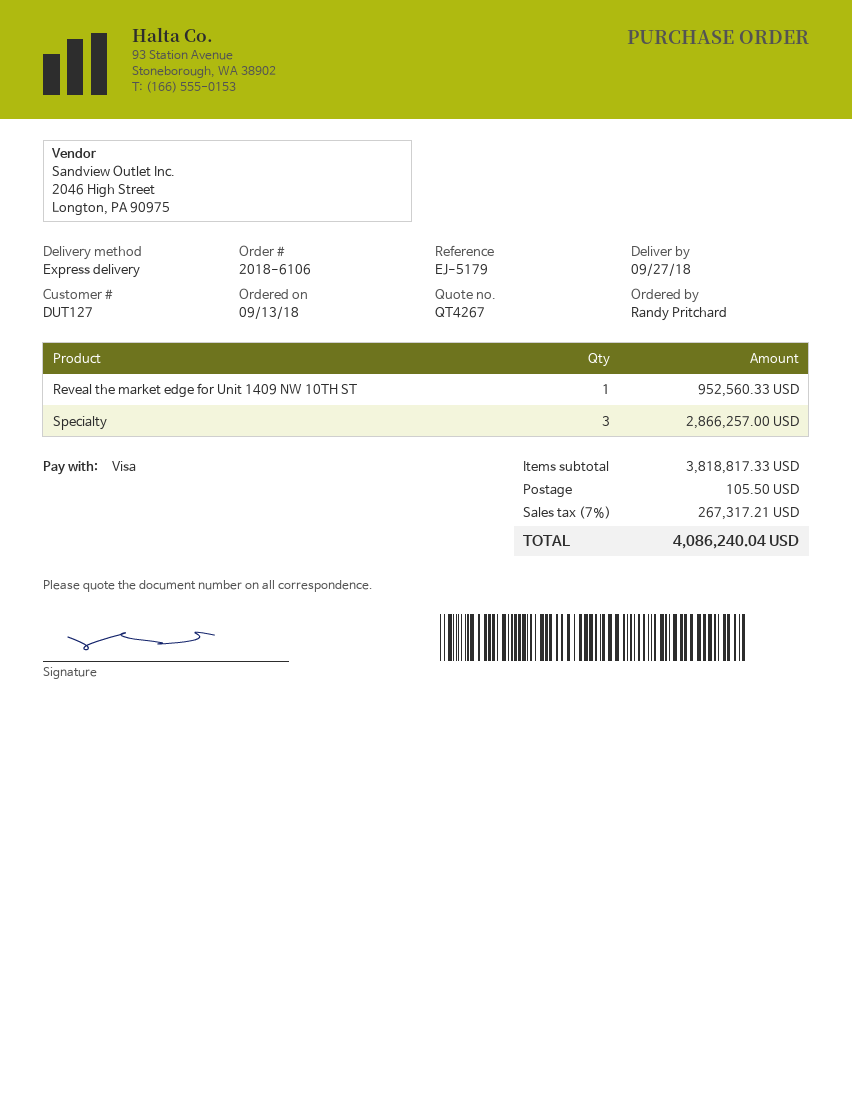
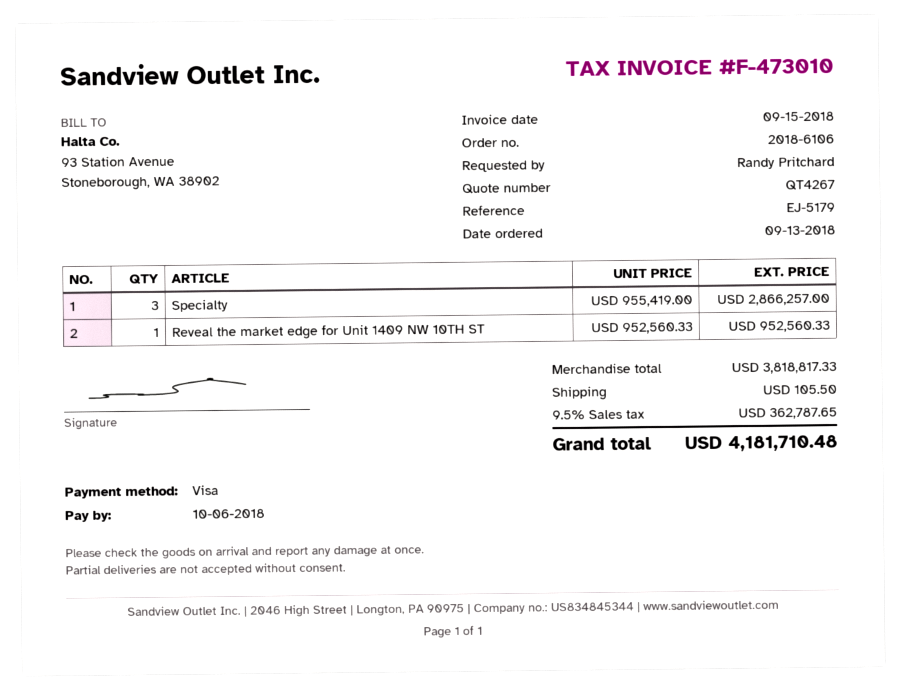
tax: 7% = 267317.21 -> 9.5% = 362787.65
total: 4086240.04 -> 4181710.48

